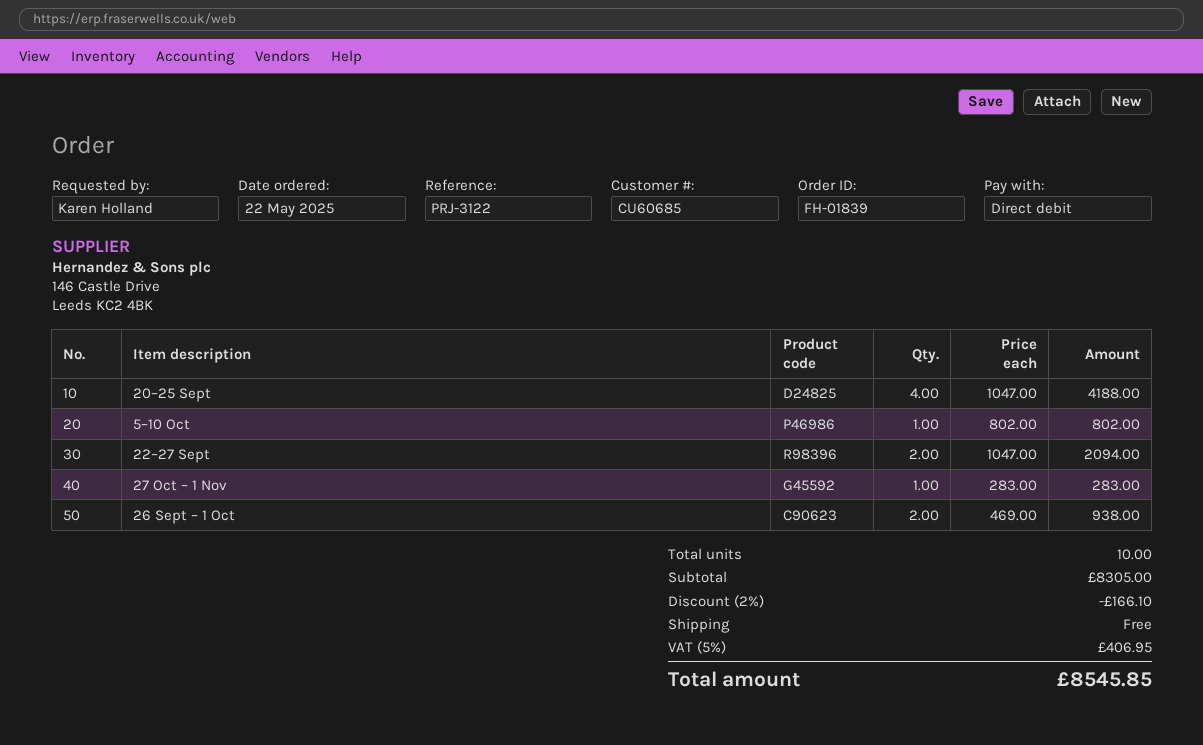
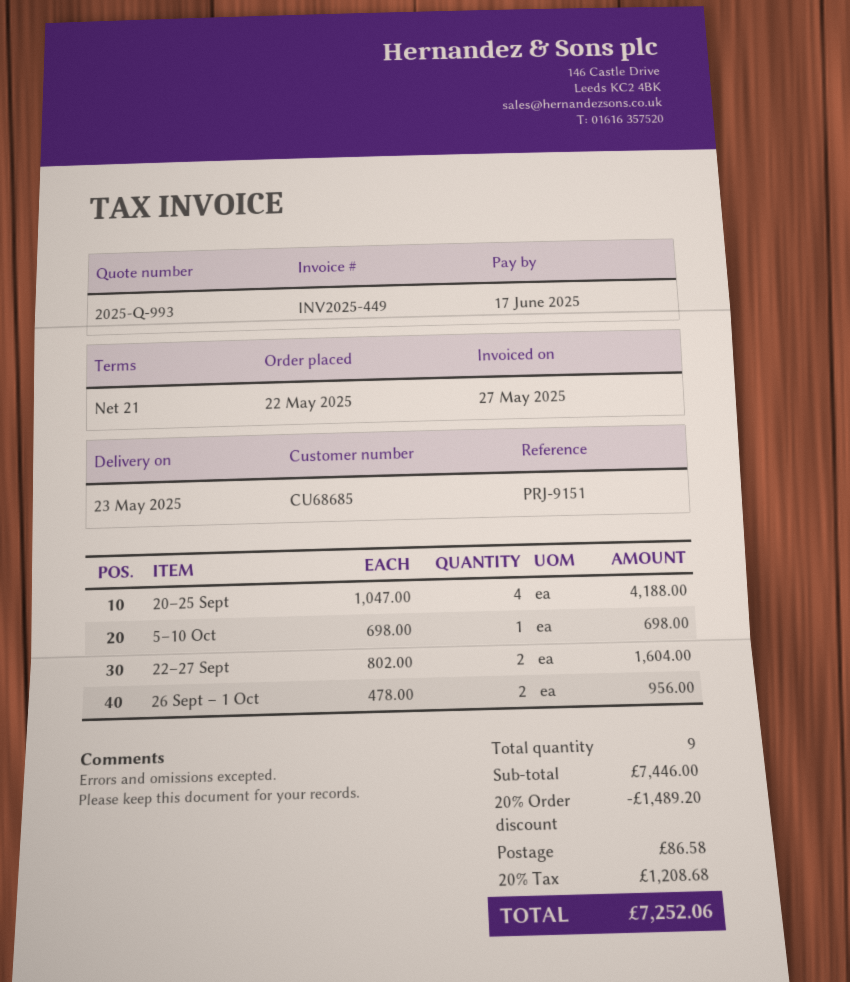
customer number: CU60685 -> CU68685
reference: PRJ-3122 -> PRJ-9151
5–10 Oct: 1 x 802.00 = 802.00 -> 1 x 698.00 = 698.00
22–27 Sept: 2 x 1047.00 = 2094.00 -> 2 x 802.00 = 1604.00
27 Oct – 1 Nov: 1 x 283.00 = 283.00 -> none
26 Sept – 1 Oct: 2 x 469.00 = 938.00 -> 2 x 478.00 = 956.00
total quantity: 10 -> 9
subtotal: 8305.00 -> 7446.00
discount: 2% = 166.10 -> 20% = 1489.20
shipping: 0.00 -> 86.58
tax: 5% = 406.95 -> 20% = 1208.68
total: 8545.85 -> 7252.06

